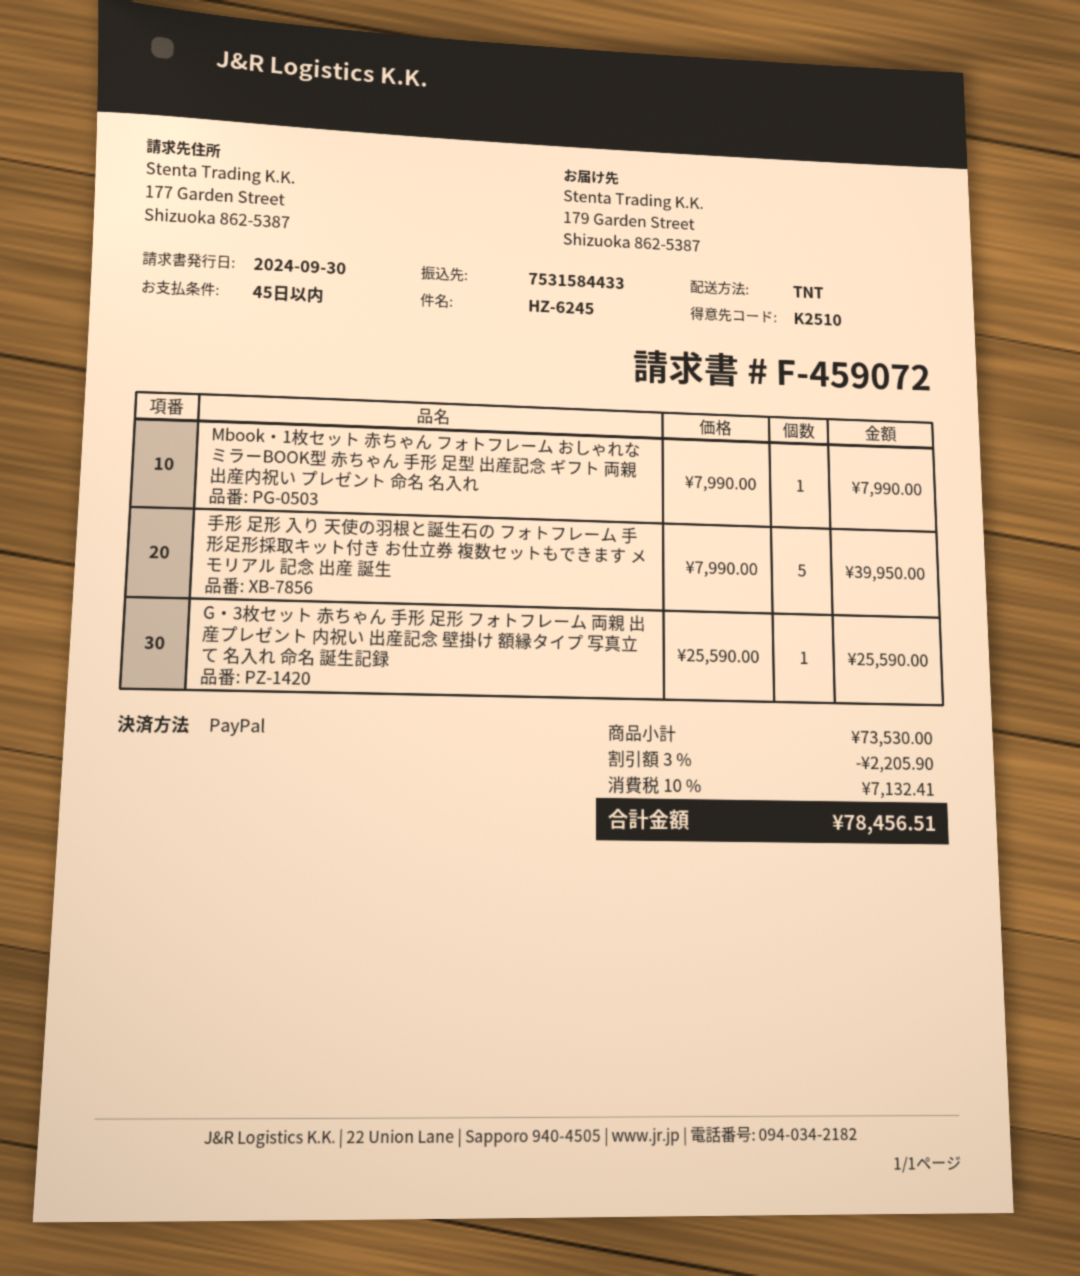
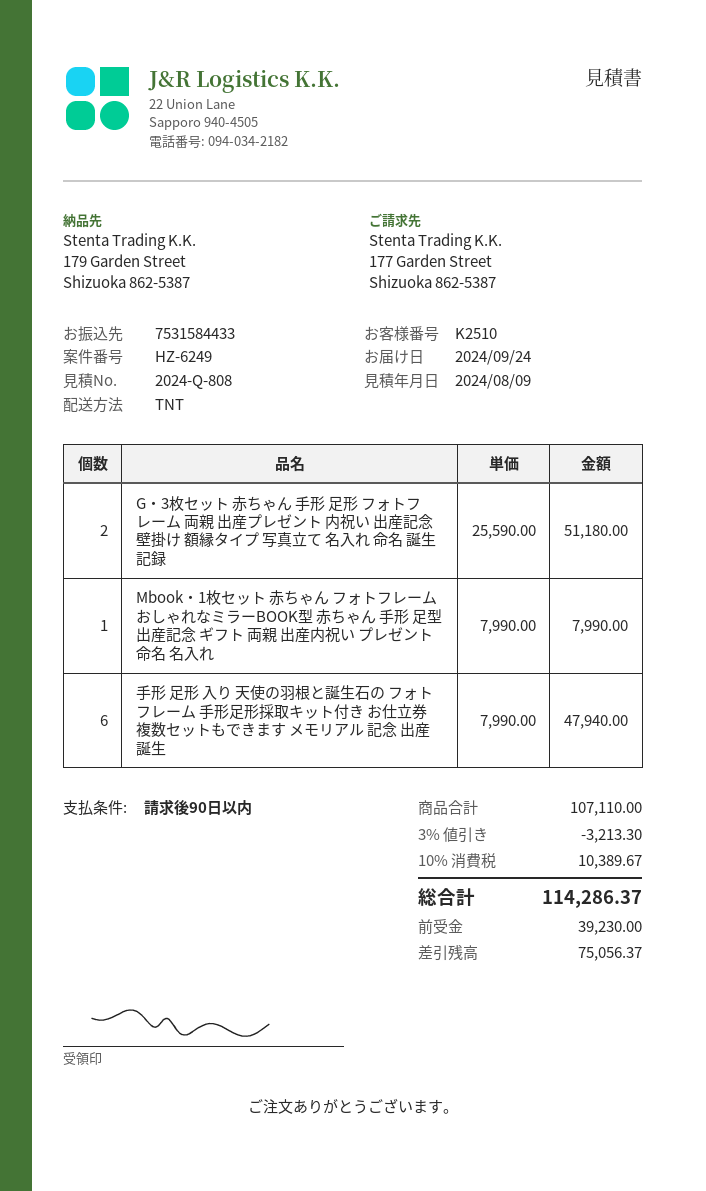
payment terms: 45 days -> 90 days
reference: HZ-6245 -> HZ-6249
手形 足形 入り 天使の羽根と誕生石の フォトフレーム 手形足形採取キット付き お仕立券 複数セットもできます メモリアル 記念 出産 誕生: 5 x 7990.00 = 39950.00 -> 6 x 7990.00 = 47940.00
G・3枚セット 赤ちゃん 手形 足形 フォトフレーム 両親 出産プレゼント 内祝い 出産記念 壁掛け 額縁タイプ 写真立て 名入れ 命名 誕生記録: 1 x 25590.00 = 25590.00 -> 2 x 25590.00 = 51180.00
subtotal: 73530.00 -> 107110.00
discount: 3% = 2205.90 -> 3% = 3213.30
tax: 10% = 7132.41 -> 10% = 10389.67
total: 78456.51 -> 114286.37

